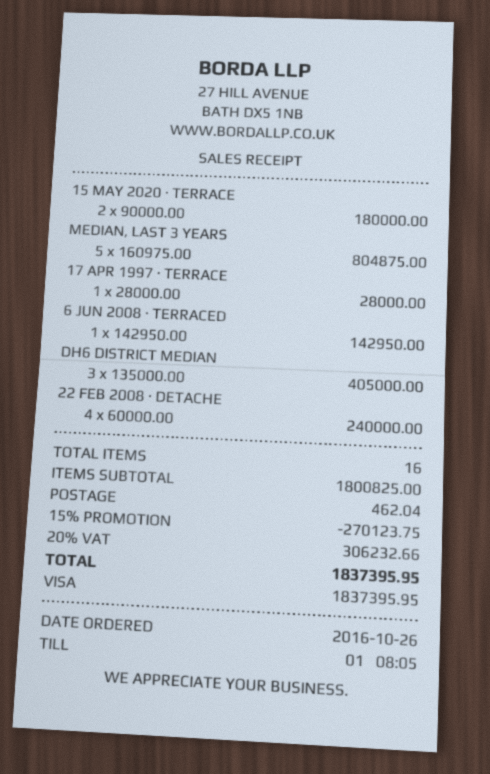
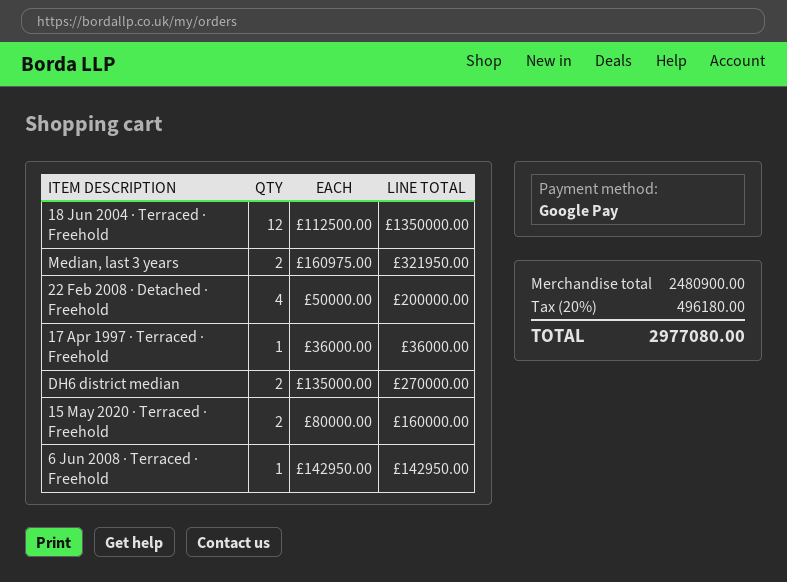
payment method: Visa -> Google Pay
15 MAY 2020 · TERRACE: 2 x 90000.00 = 180000.00 -> 2 x 80000.00 = 160000.00
MEDIAN, LAST 3 YEARS: 5 x 160975.00 = 804875.00 -> 2 x 160975.00 = 321950.00
17 APR 1997 · TERRACE: 1 x 28000.00 = 28000.00 -> 1 x 36000.00 = 36000.00
DH6 DISTRICT MEDIAN: 3 x 135000.00 = 405000.00 -> 2 x 135000.00 = 270000.00
22 FEB 2008 · DETACHE: 4 x 60000.00 = 240000.00 -> 4 x 50000.00 = 200000.00
18 Jun 2004 · Terraced · Freehold: none -> 12 x 112500.00 = 1350000.00
subtotal: 1800825.00 -> 2480900.00
discount: 15% = 270123.75 -> none
shipping: 462.04 -> none
tax: 20% = 306232.66 -> 20% = 496180.00
total: 1837395.95 -> 2977080.00

